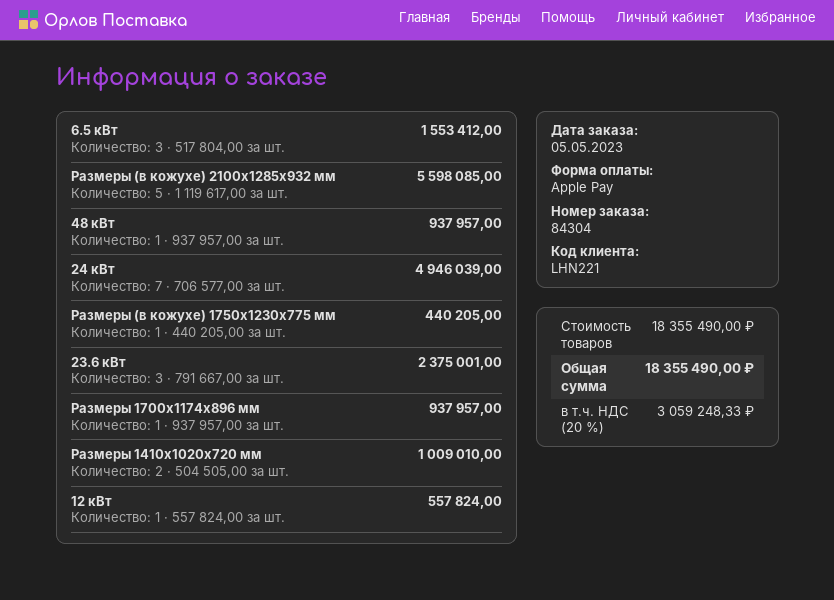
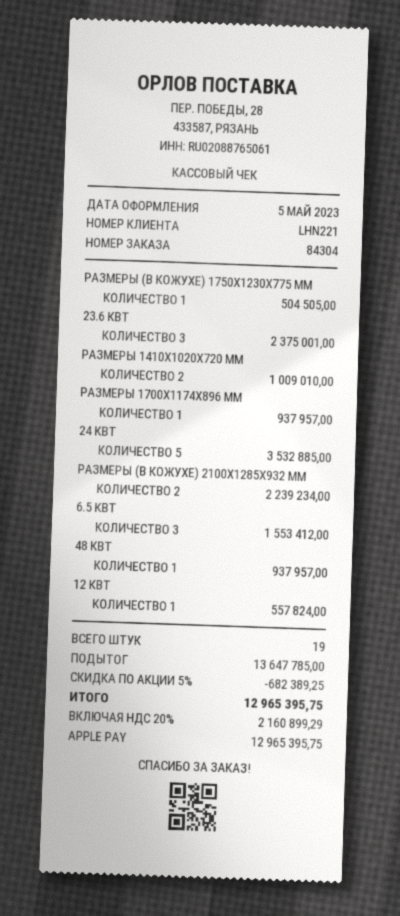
Размеры (в кожухе) 2100x1285x932 мм: 5 for 5598085.00 -> 2 for 2239234.00
24 кВт: 7 for 4946039.00 -> 5 for 3532885.00
Размеры (в кожухе) 1750x1230x775 мм: 1 for 440205.00 -> 1 for 504505.00
subtotal: 18355490.00 -> 13647785.00
discount: none -> 5% = 682389.25
tax: 20% = 3059248.33 -> 20% = 2160899.29
total: 18355490.00 -> 12965395.75

